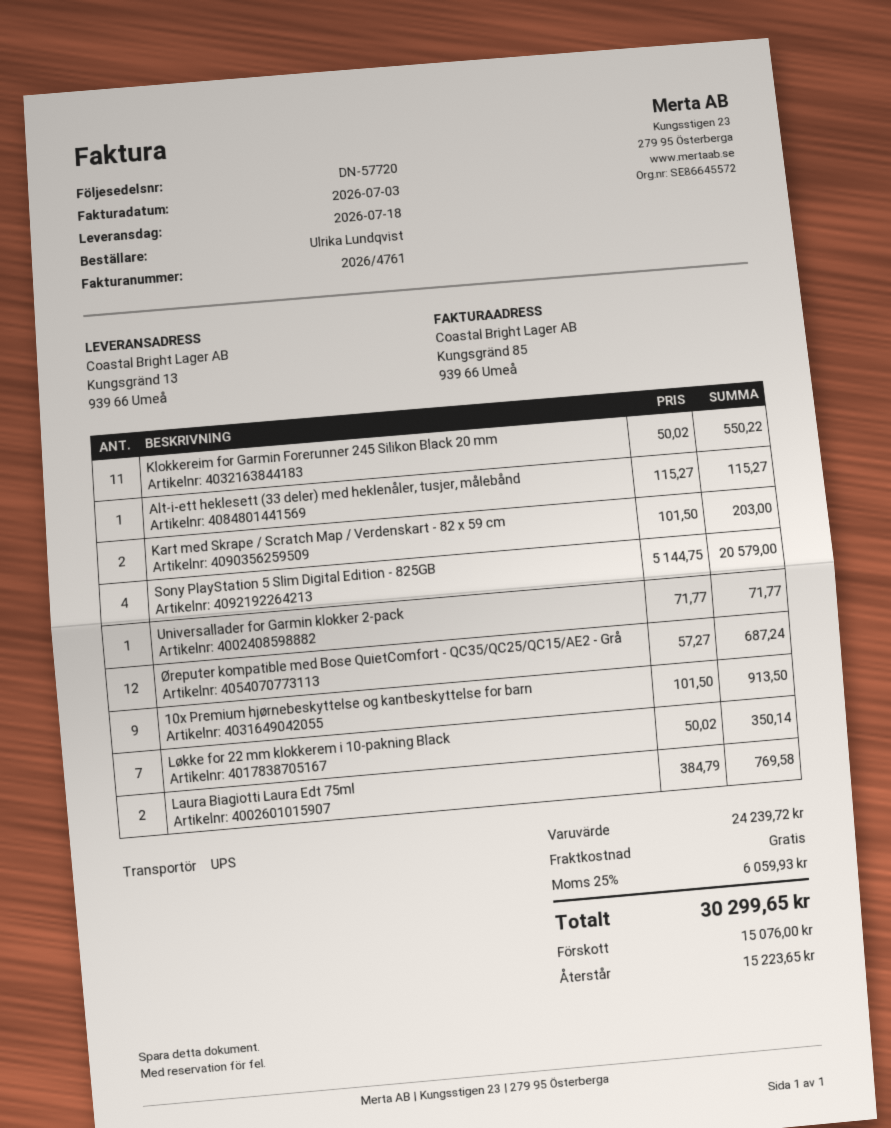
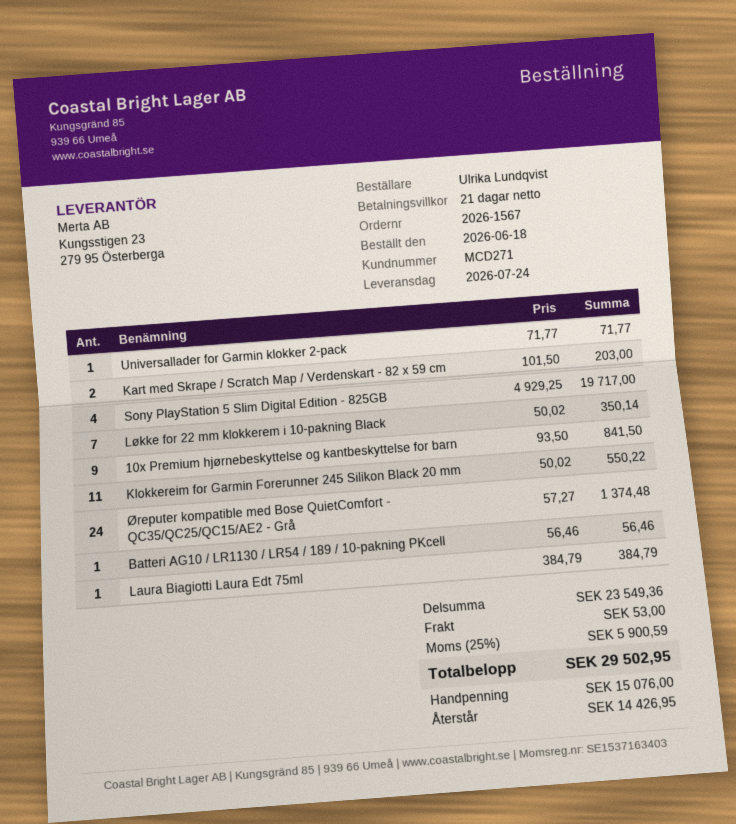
delivery date: 2026-07-18 -> 2026-07-24
Alt-i-ett heklesett (33 deler) med heklenåler, tusjer, målebånd: 1 x 115.27 = 115.27 -> none
Sony PlayStation 5 Slim Digital Edition - 825GB: 4 x 5144.75 = 20579.00 -> 4 x 4929.25 = 19717.00
Øreputer kompatible med Bose QuietComfort - QC35/QC25/QC15/AE2 - Grå: 12 x 57.27 = 687.24 -> 24 x 57.27 = 1374.48
10x Premium hjørnebeskyttelse og kantbeskyttelse for barn: 9 x 101.50 = 913.50 -> 9 x 93.50 = 841.50
Laura Biagiotti Laura Edt 75ml: 2 x 384.79 = 769.58 -> 1 x 384.79 = 384.79
Batteri AG10 / LR1130 / LR54 / 189 / 10-pakning PKcell: none -> 1 x 56.46 = 56.46
subtotal: 24239.72 -> 23549.36
shipping: 0.00 -> 53.00
tax: 25% = 6059.93 -> 25% = 5900.59
total: 30299.65 -> 29502.95
balance: 15223.65 -> 14426.95

